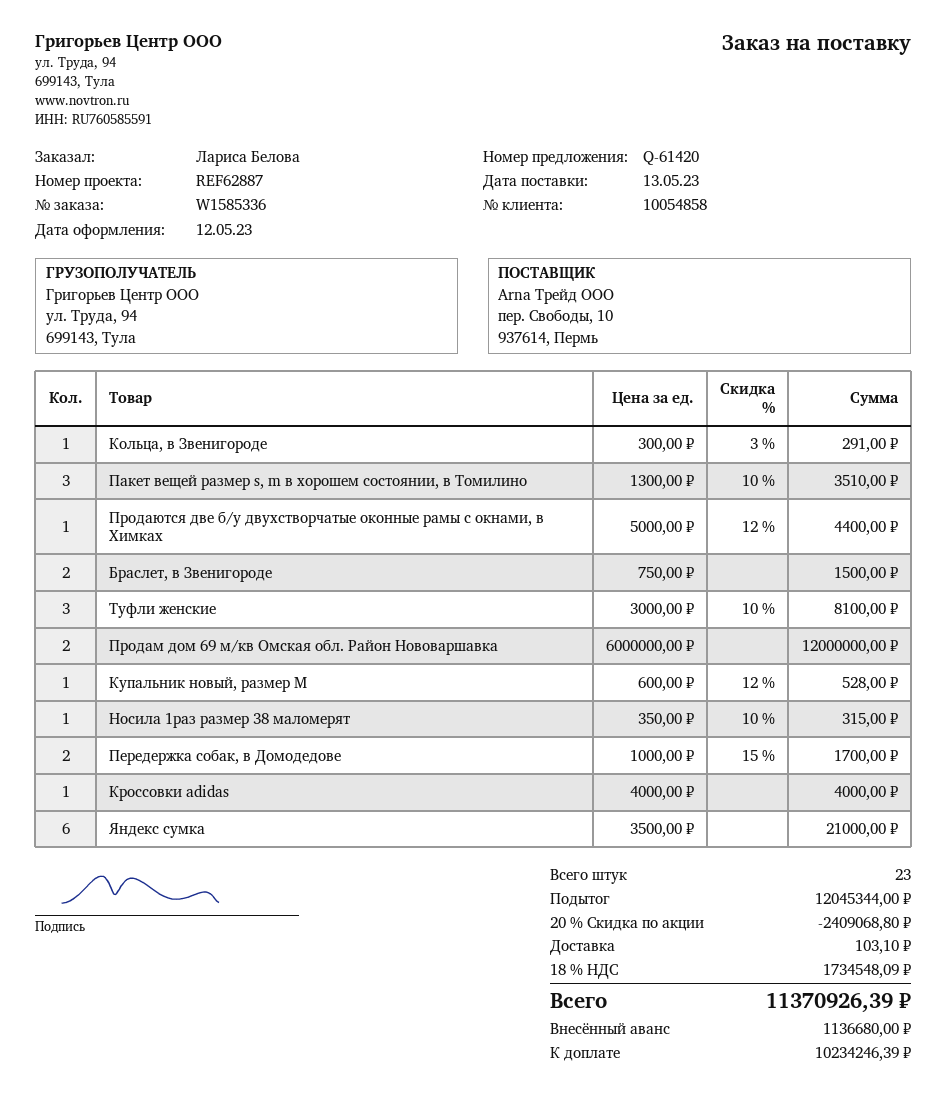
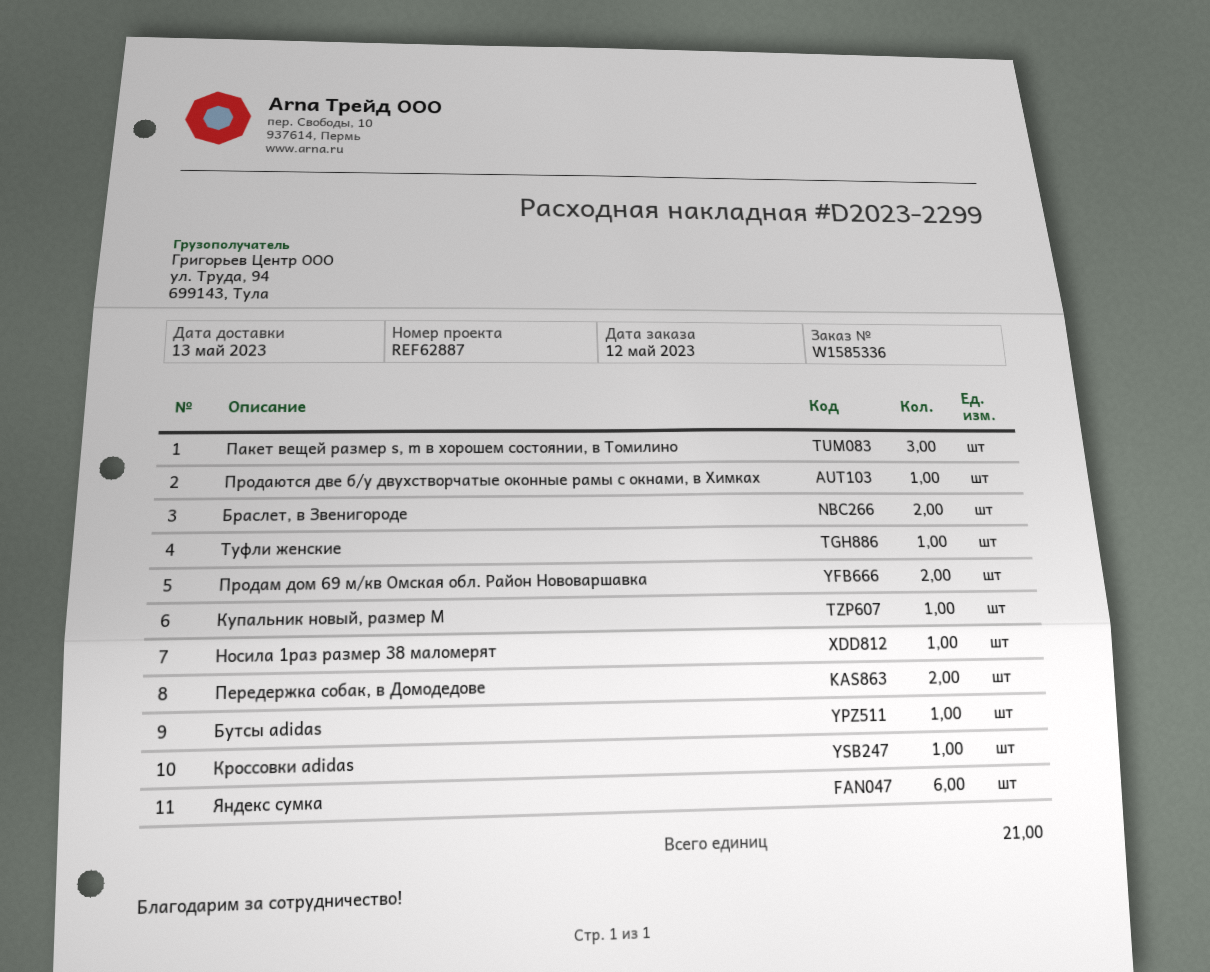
Кольца, в Звенигороде: 1 -> none
Туфли женские: 3 -> 1
Бутсы adidas: none -> 1
total quantity: 23 -> 21

